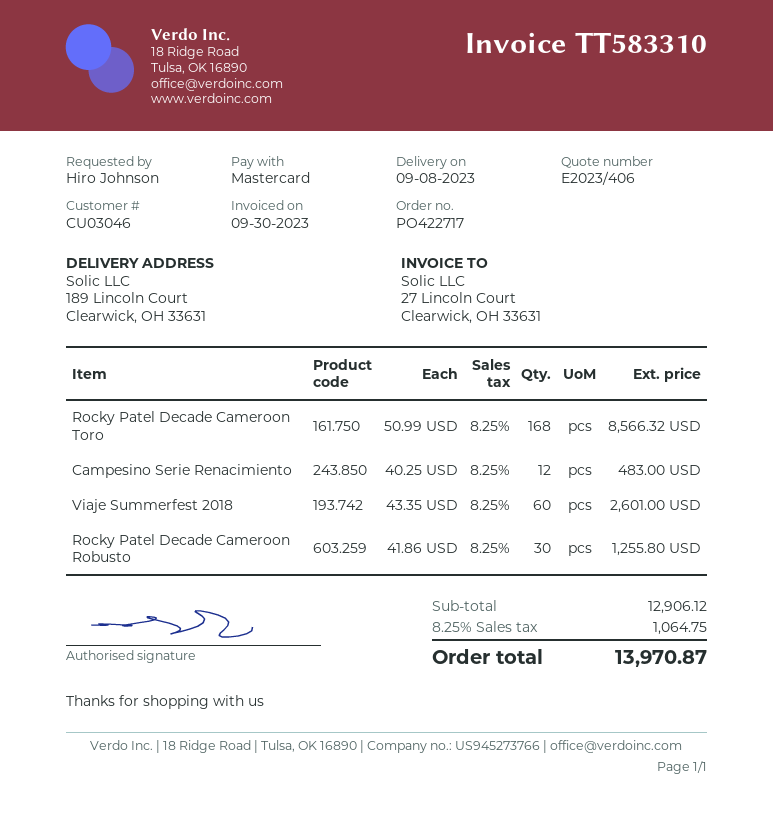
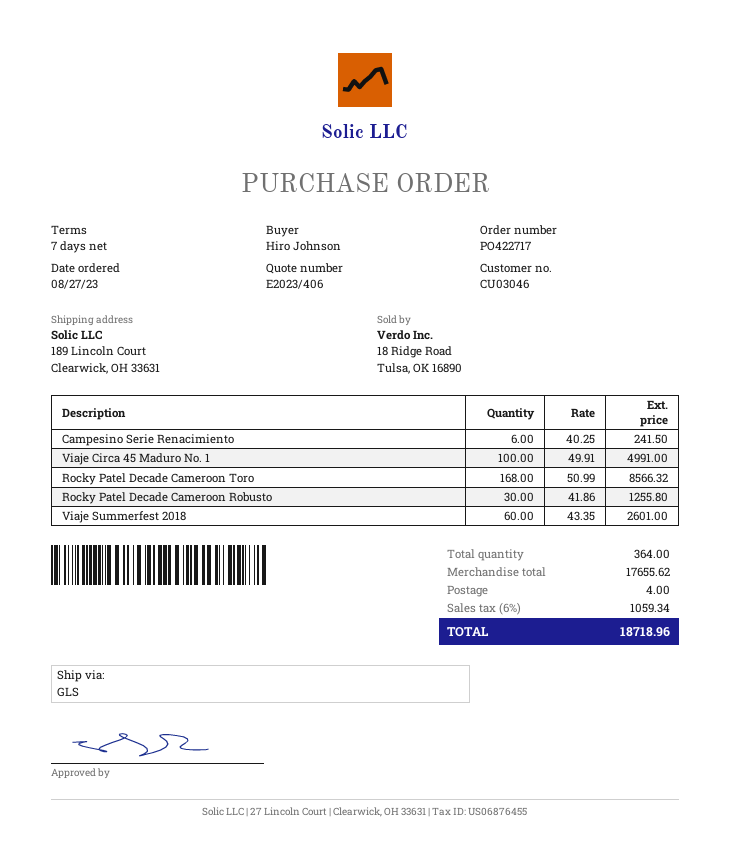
Campesino Serie Renacimiento: 12 x 40.25 = 483.00 -> 6 x 40.25 = 241.50
Viaje Circa 45 Maduro No. 1: none -> 100 x 49.91 = 4991.00
subtotal: 12906.12 -> 17655.62
shipping: none -> 4.00
tax: 8.25% = 1064.75 -> 6% = 1059.34
total: 13970.87 -> 18718.96

